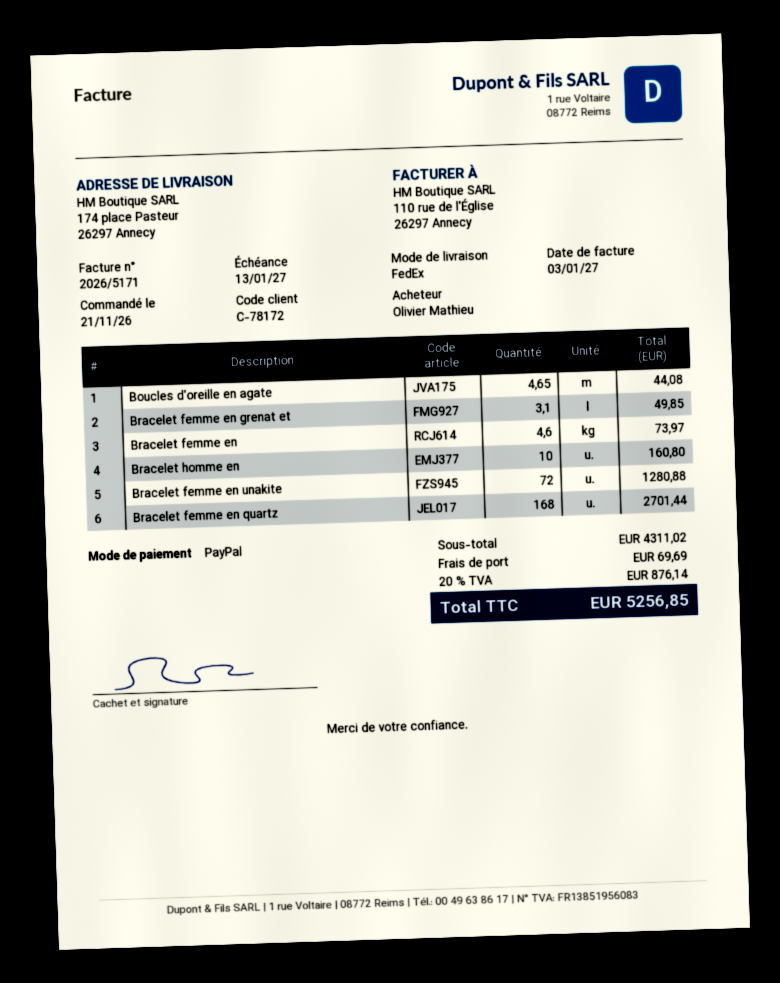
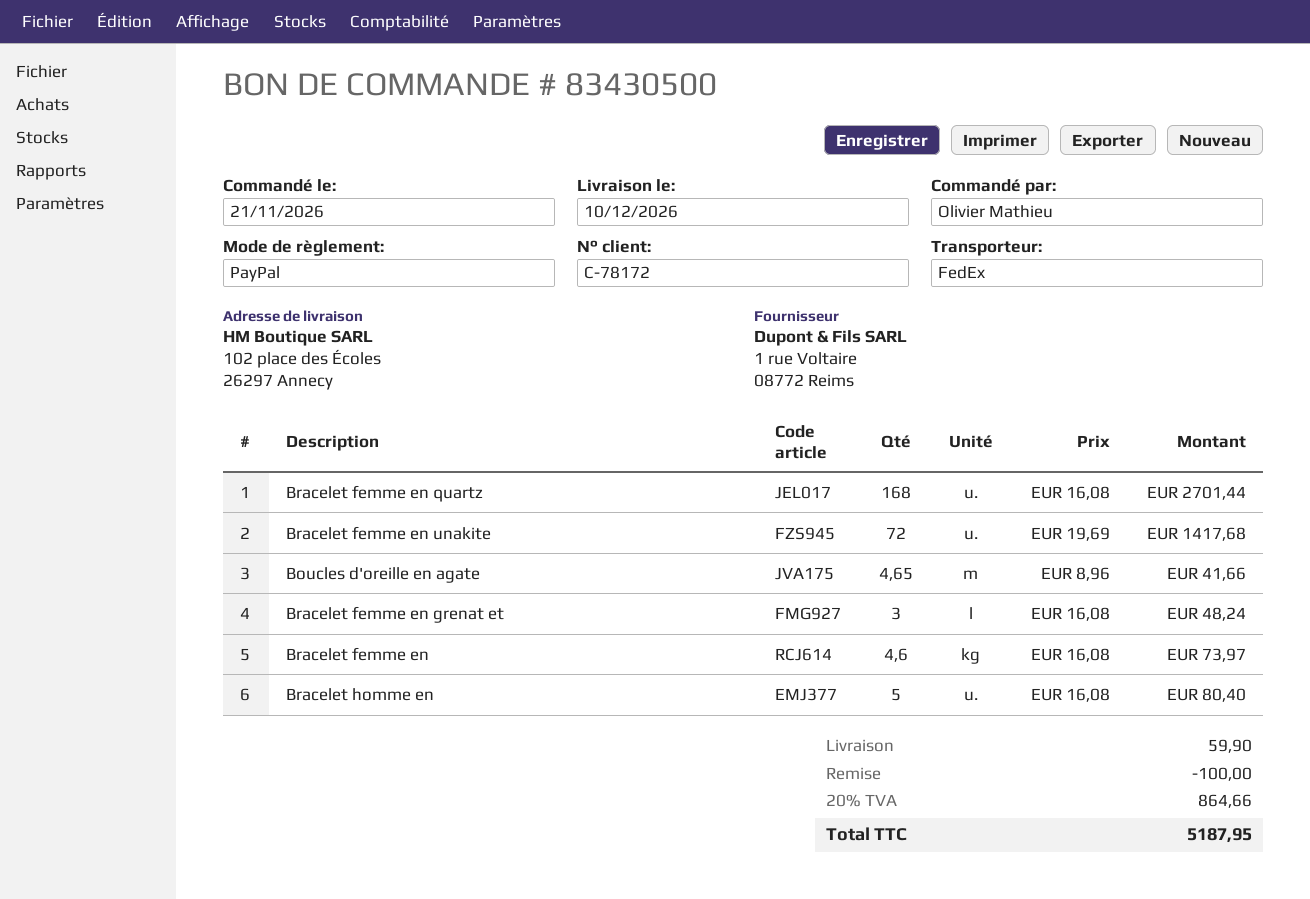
ship to: 174 place Pasteur, 26297 Annecy -> 102 place des Écoles, 26297 Annecy
Boucles d'oreille en agate: 4.65 for 44.08 -> 4.65 for 41.66
Bracelet femme en grenat et: 3.1 for 49.85 -> 3 for 48.24
Bracelet homme en: 10 for 160.80 -> 5 for 80.40
Bracelet femme en unakite: 72 for 1280.88 -> 72 for 1417.68
discount: none -> 100.00
shipping: 69.69 -> 59.90
tax: 20% = 876.14 -> 20% = 864.66
total: 5256.85 -> 5187.95

